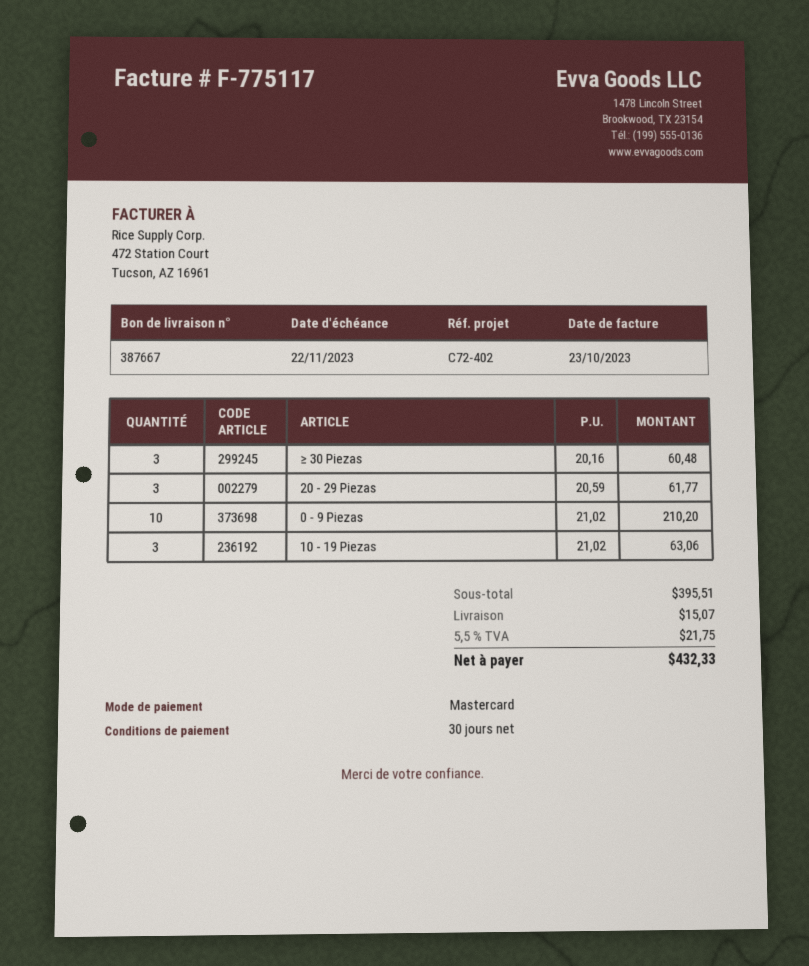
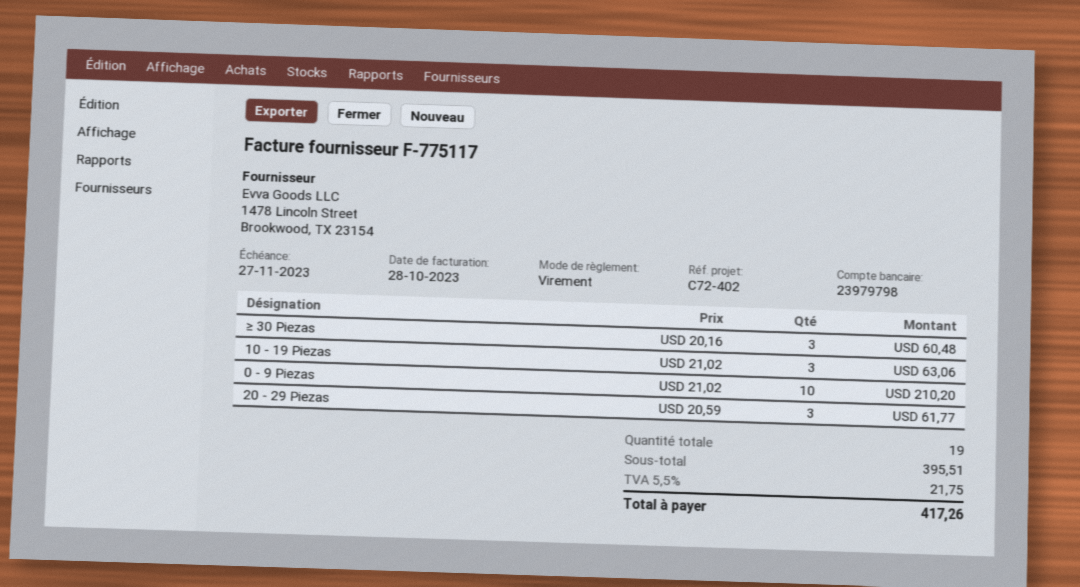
invoice date: 2023-10-23 -> 2023-10-28
due date: 2023-11-22 -> 2023-11-27
payment method: Mastercard -> bank transfer
shipping: 15.07 -> none
total: 432.33 -> 417.26

